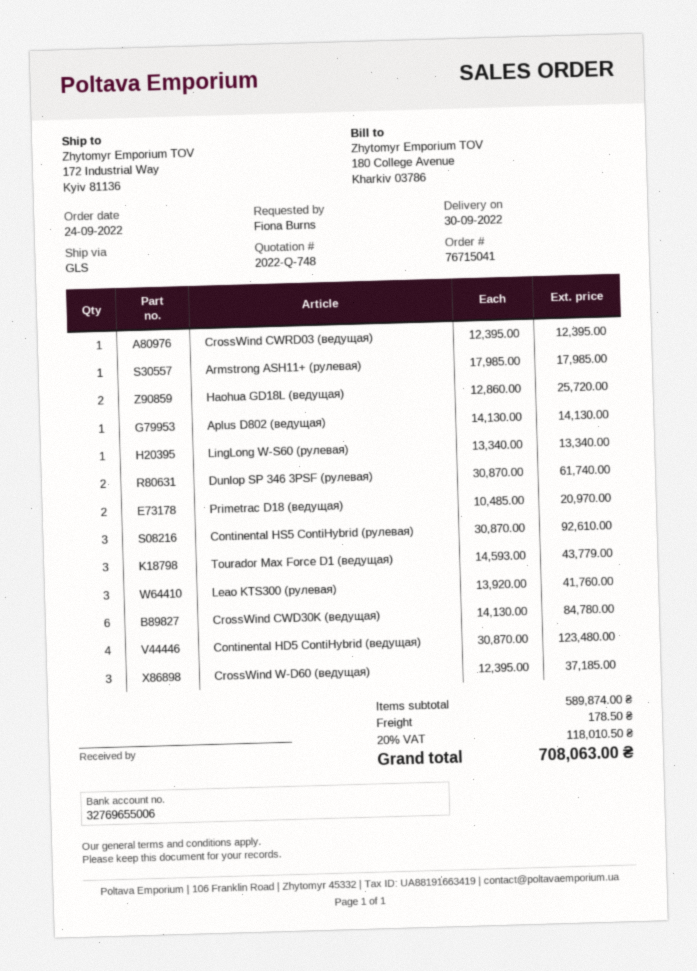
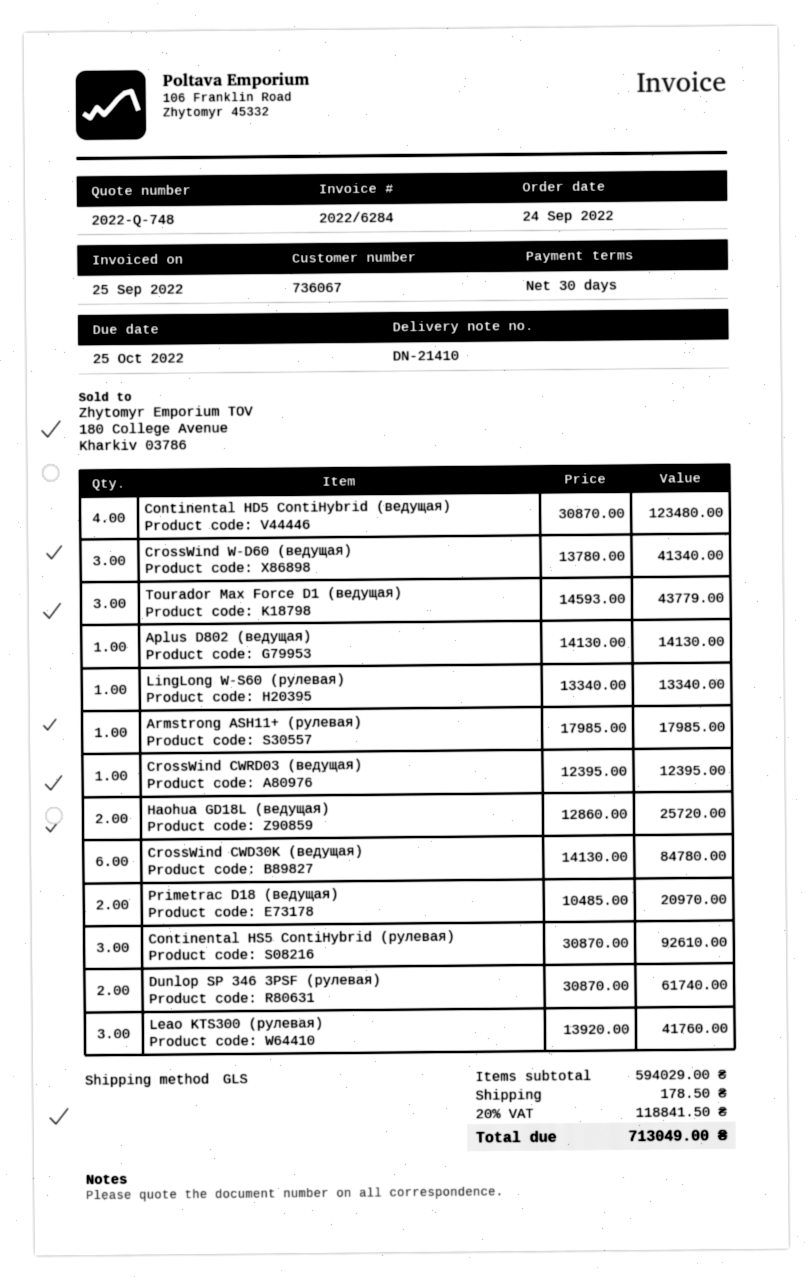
CrossWind W-D60 (ведущая): 3 x 12395.00 = 37185.00 -> 3 x 13780.00 = 41340.00
subtotal: 589874.00 -> 594029.00
tax: 20% = 118010.50 -> 20% = 118841.50
total: 708063.00 -> 713049.00

